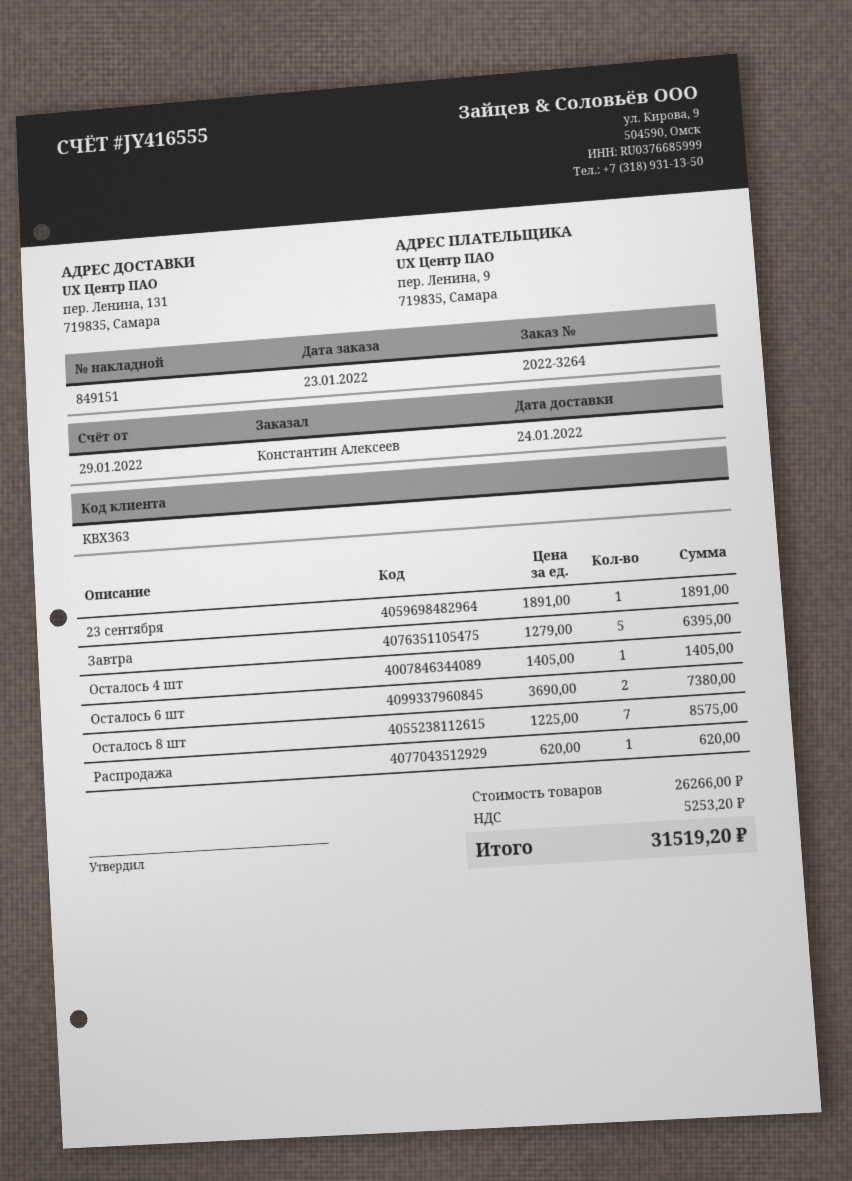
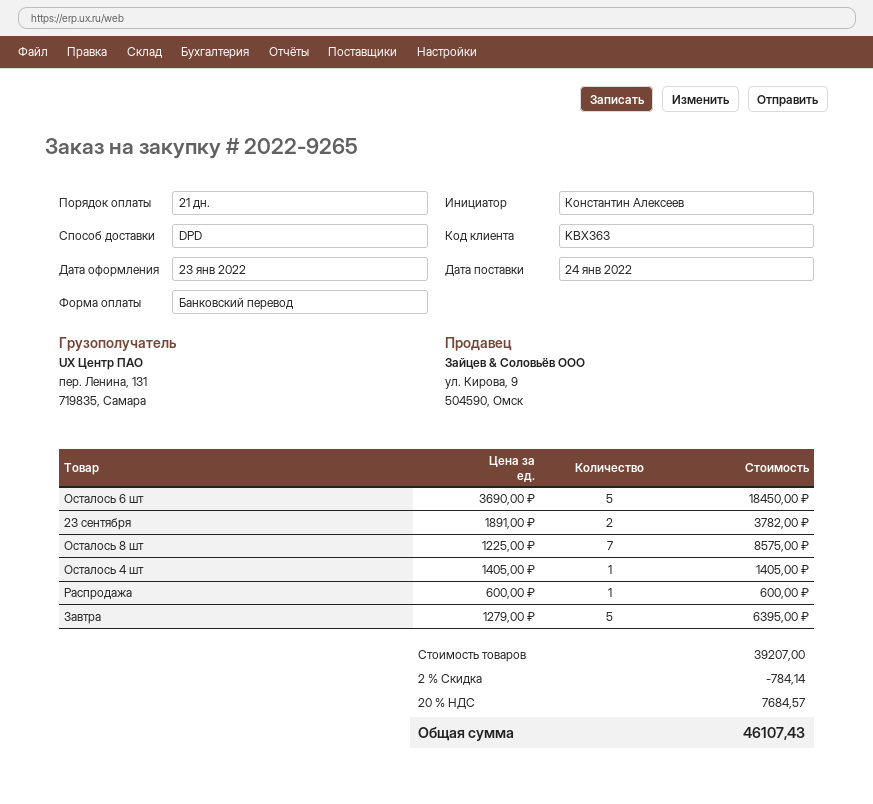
order number: 2022-3264 -> 2022-9265
23 сентября: 1 x 1891.00 = 1891.00 -> 2 x 1891.00 = 3782.00
Осталось 6 шт: 2 x 3690.00 = 7380.00 -> 5 x 3690.00 = 18450.00
Распродажа: 1 x 620.00 = 620.00 -> 1 x 600.00 = 600.00
subtotal: 26266.00 -> 39207.00
discount: none -> 2% = 784.14
tax: 5253.20 -> 7684.57
total: 31519.20 -> 46107.43

